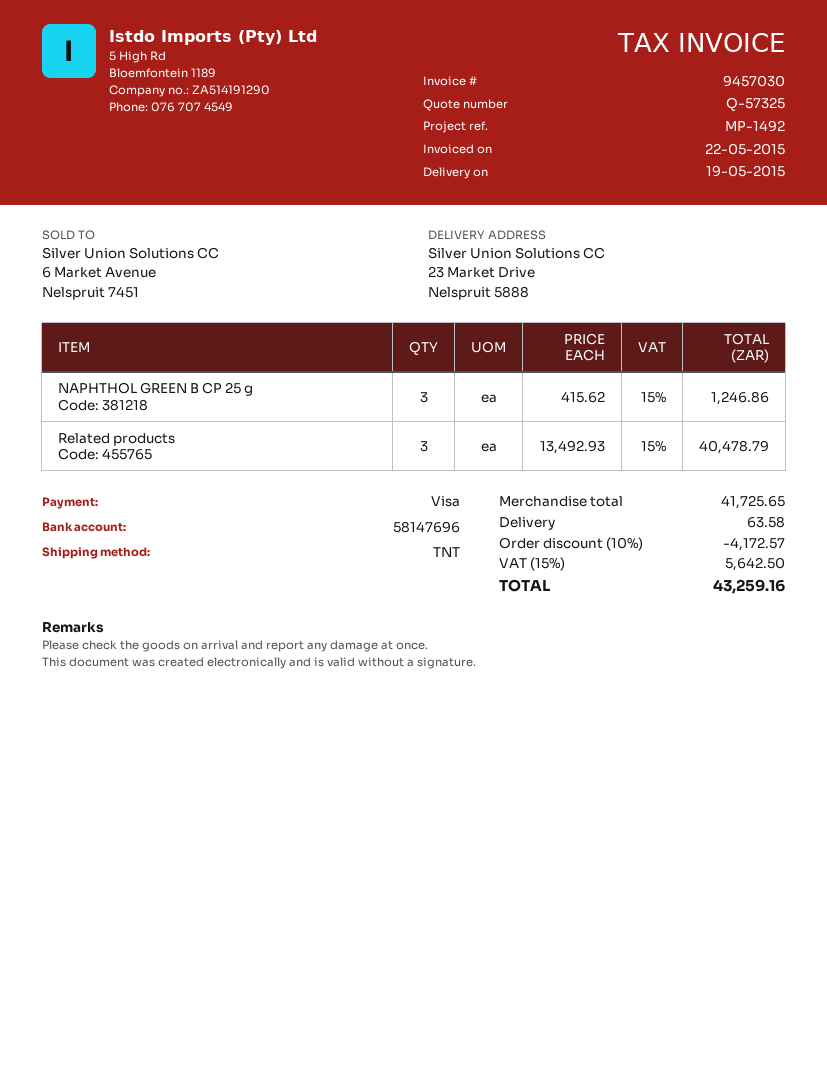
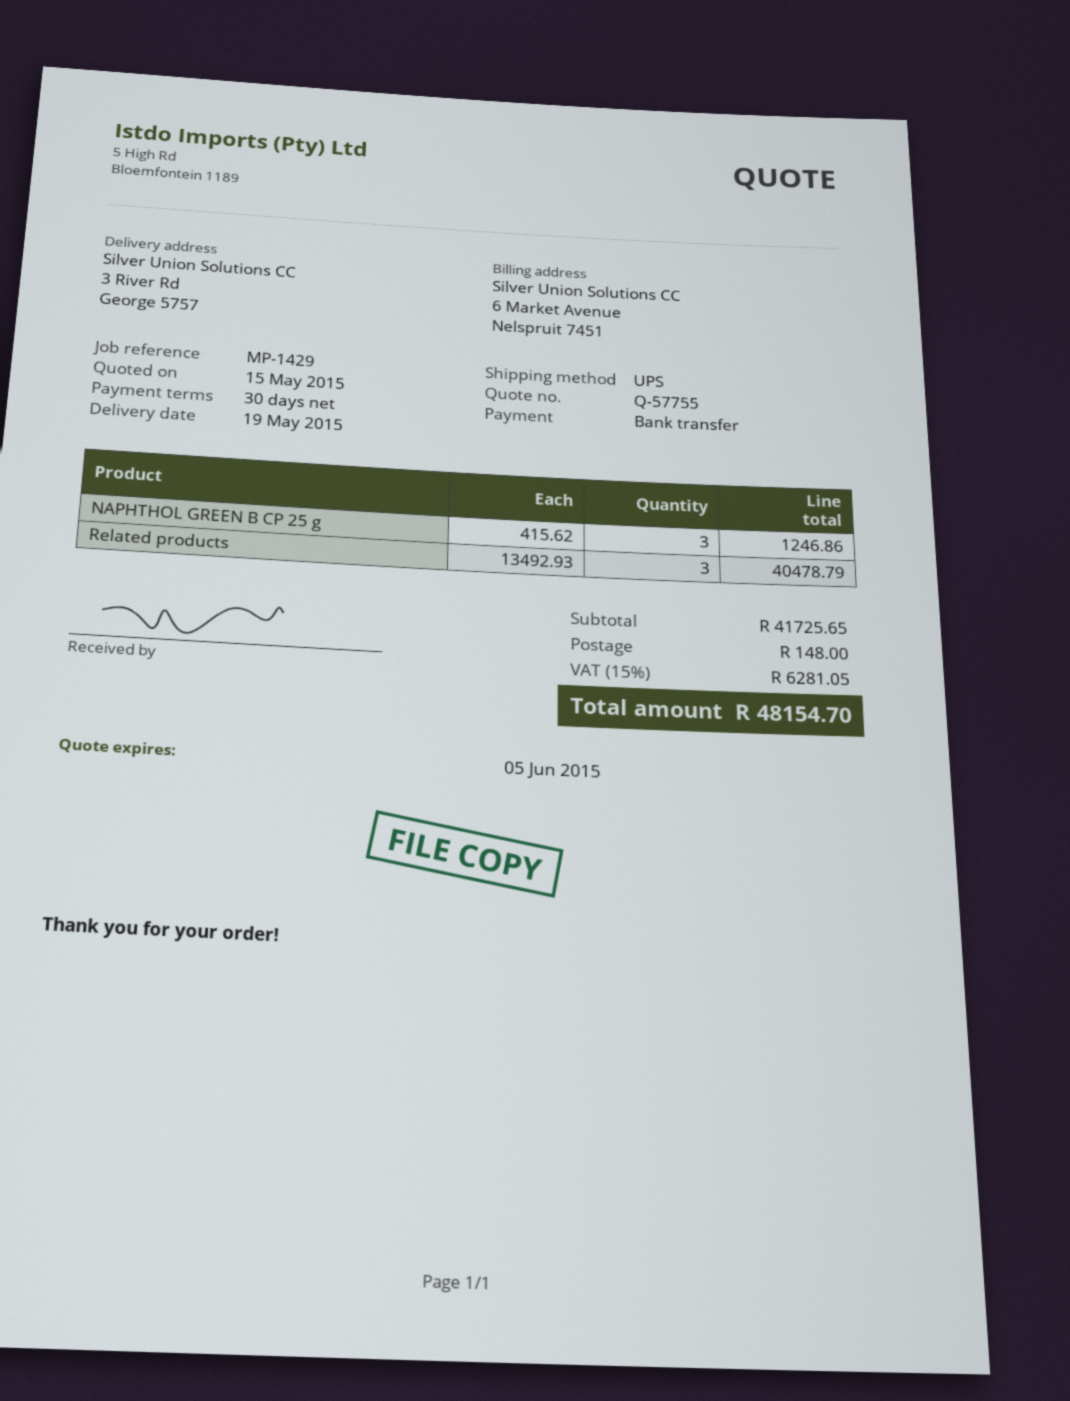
quote number: Q-57325 -> Q-57755
reference: MP-1492 -> MP-1429
payment method: Visa -> bank transfer
shipping method: TNT -> UPS
ship to: 23 Market Drive, Nelspruit 5888 -> 3 River Rd, George 5757
discount: 10% = 4172.57 -> none
shipping: 63.58 -> 148.00
tax: 15% = 5642.50 -> 15% = 6281.05
total: 43259.16 -> 48154.70

